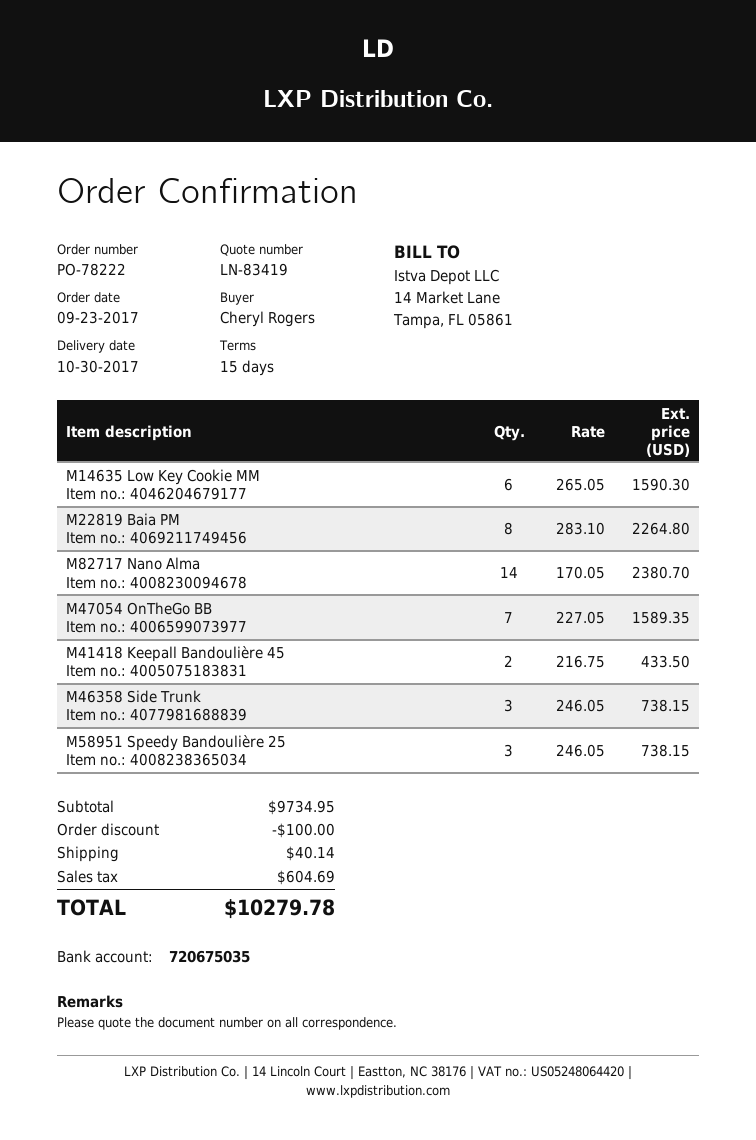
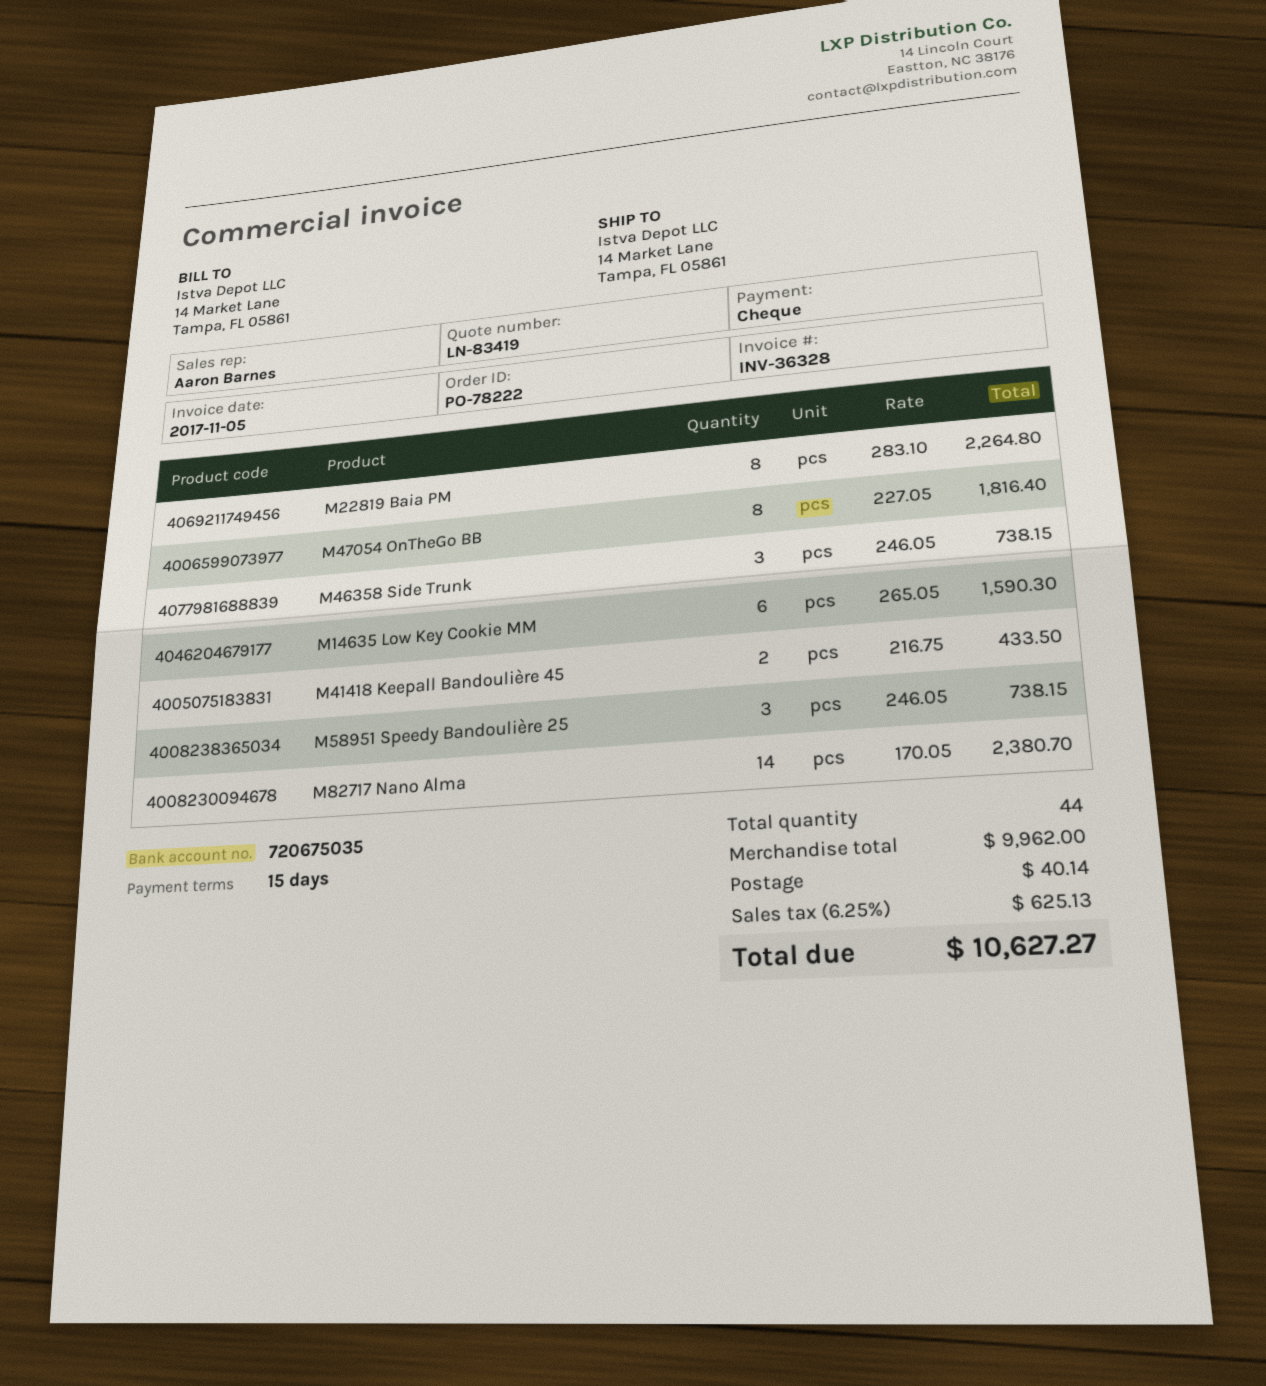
M47054 OnTheGo BB: 7 x 227.05 = 1589.35 -> 8 x 227.05 = 1816.40
subtotal: 9734.95 -> 9962.00
discount: 100.00 -> none
tax: 604.69 -> 625.13
total: 10279.78 -> 10627.27

